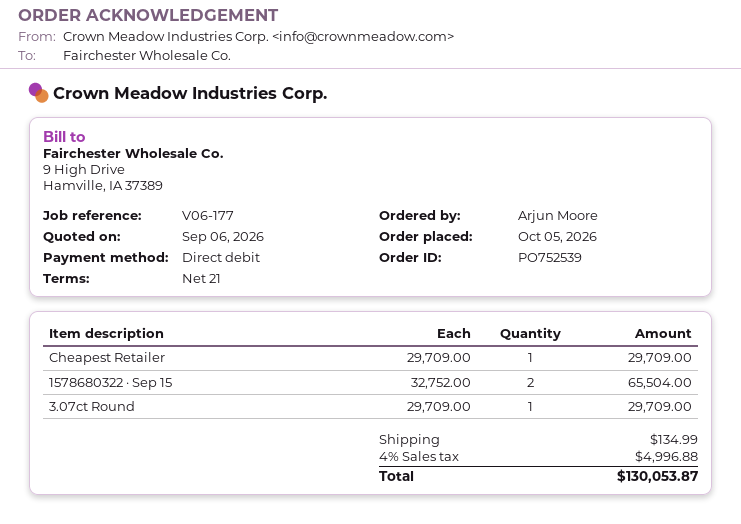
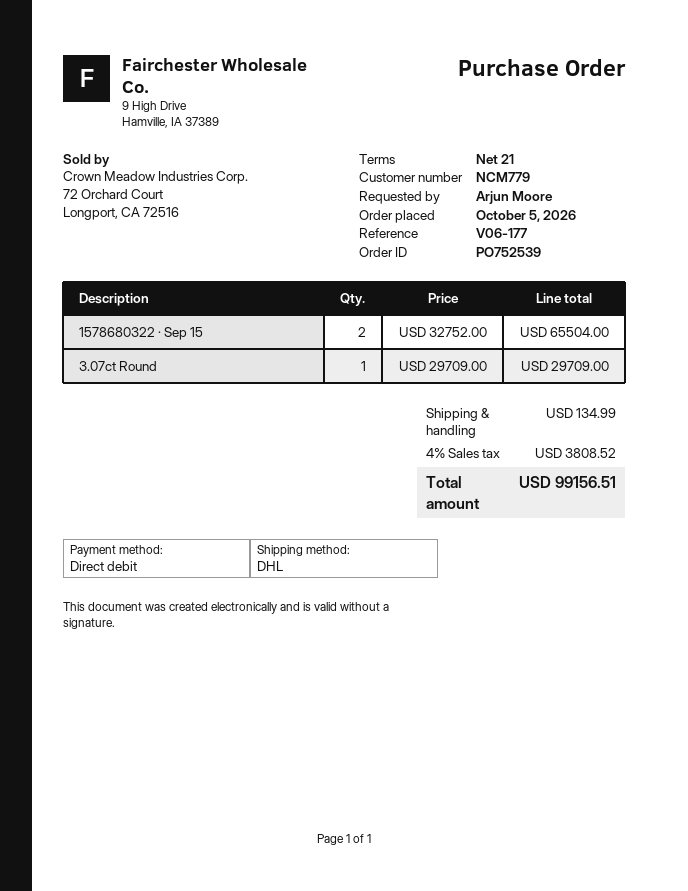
Cheapest Retailer: 1 x 29709.00 = 29709.00 -> none
tax: 4% = 4996.88 -> 4% = 3808.52
total: 130053.87 -> 99156.51

